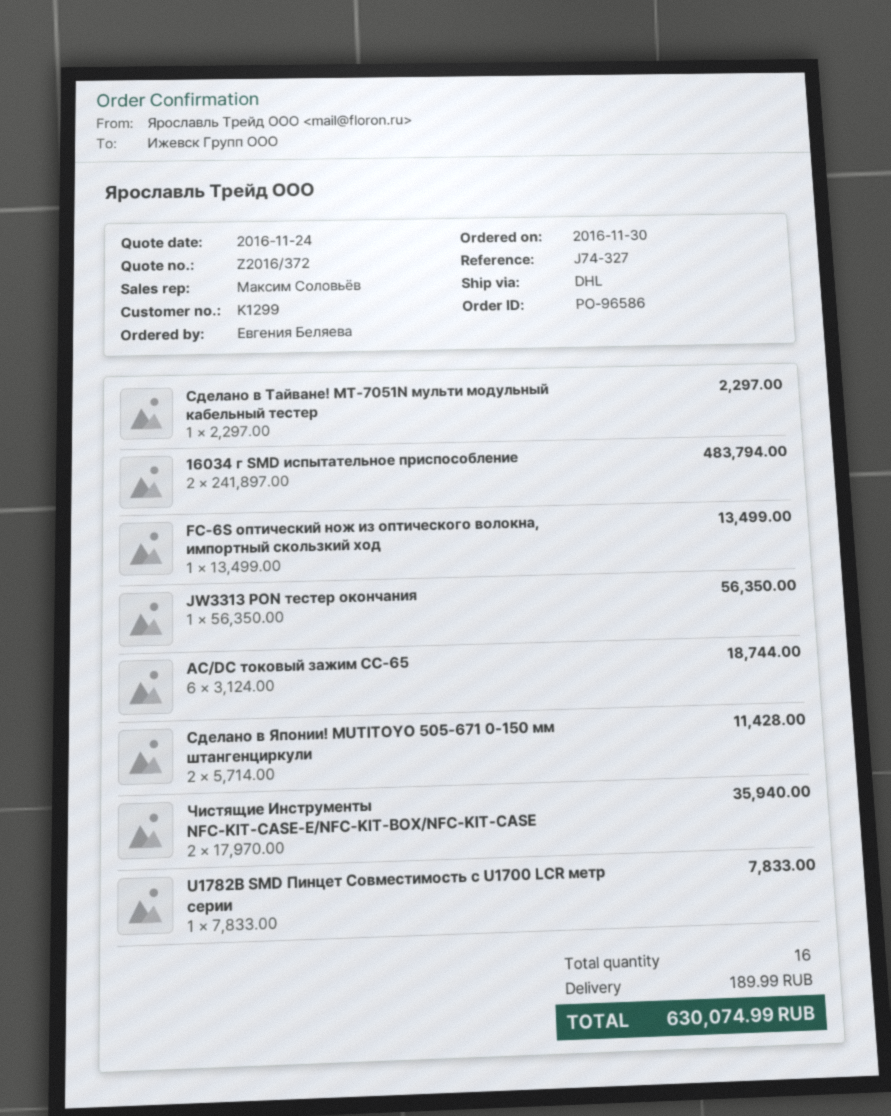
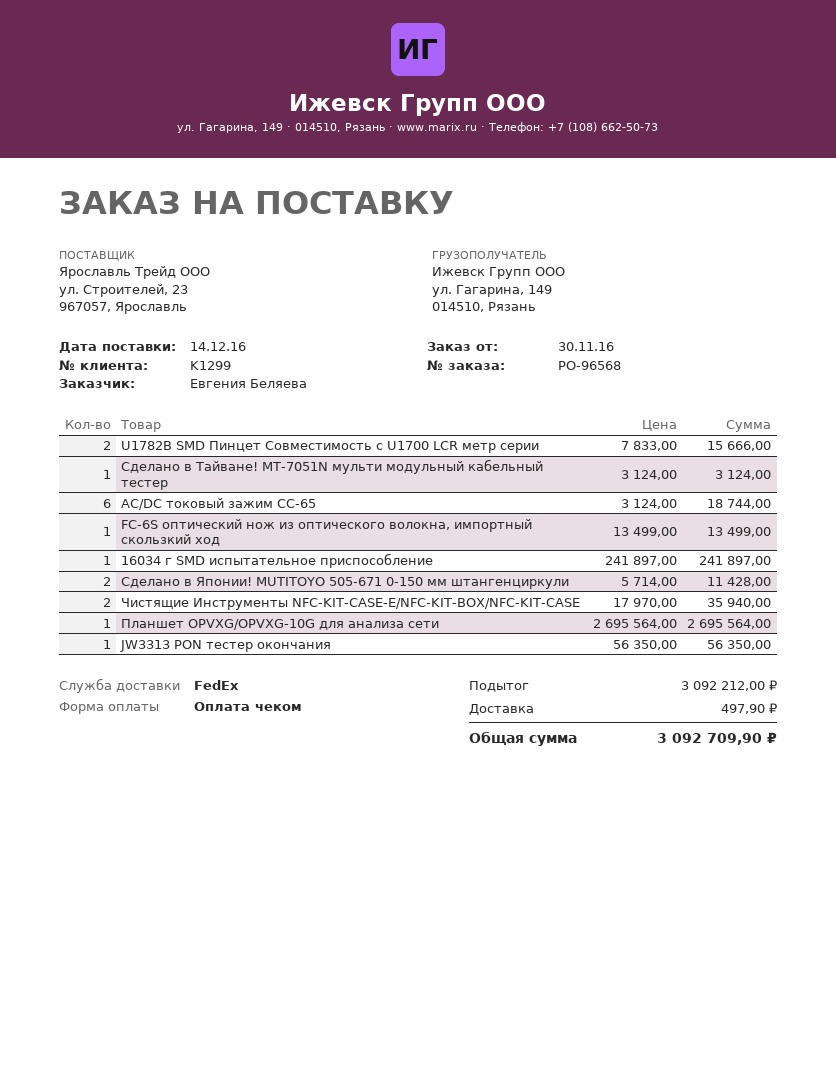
order number: PO-96586 -> PO-96568
shipping method: DHL -> FedEx
Сделано в Тайване! MT-7051N мульти модульный кабельный тестер: 1 x 2297.00 = 2297.00 -> 1 x 3124.00 = 3124.00
16034 г SMD испытательное приспособление: 2 x 241897.00 = 483794.00 -> 1 x 241897.00 = 241897.00
U1782B SMD Пинцет Совместимость с U1700 LCR метр серии: 1 x 7833.00 = 7833.00 -> 2 x 7833.00 = 15666.00
Планшет OPVXG/OPVXG-10G для анализа сети: none -> 1 x 2695564.00 = 2695564.00
shipping: 189.99 -> 497.90
total: 630074.99 -> 3092709.90

